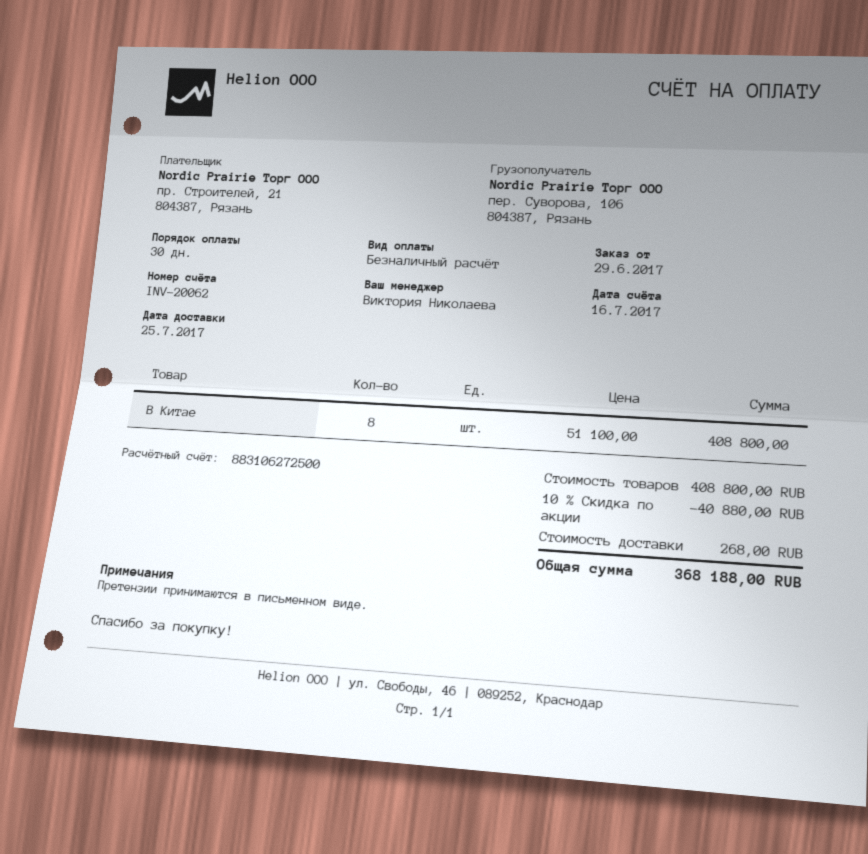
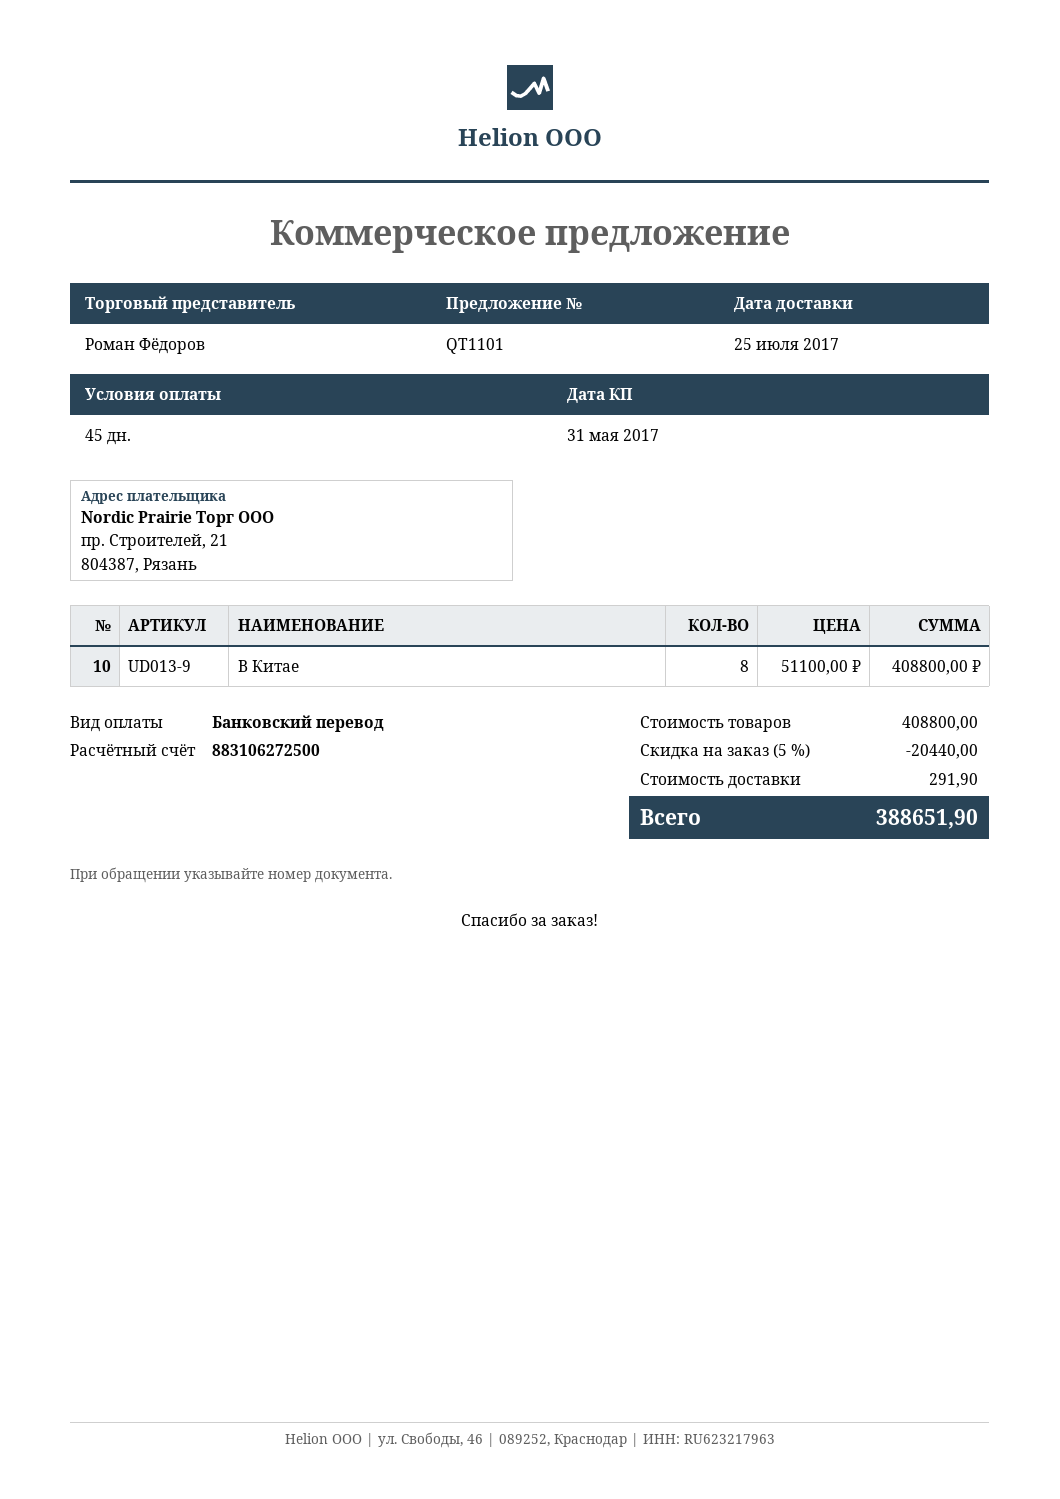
payment terms: 30 days -> 45 days
sales rep: Виктория Николаева -> Роман Фёдоров
discount: 10% = 40880.00 -> 5% = 20440.00
shipping: 268.00 -> 291.90
total: 368188.00 -> 388651.90

